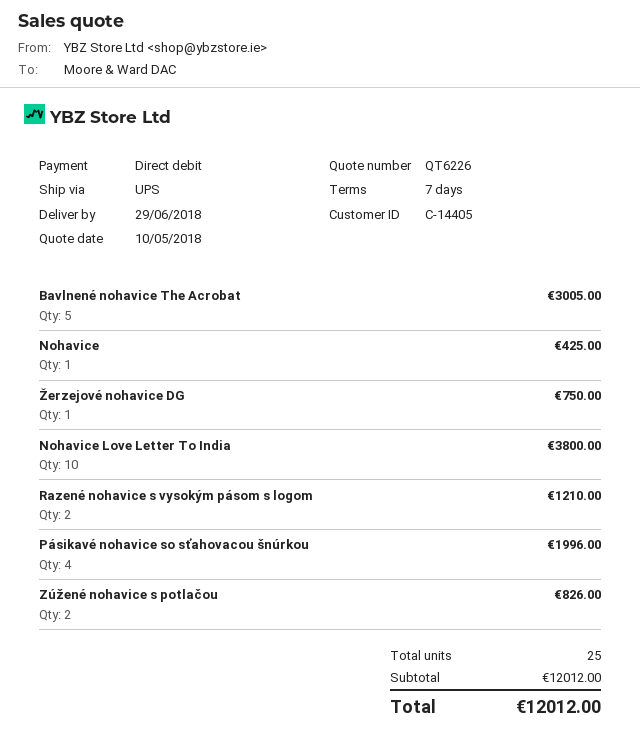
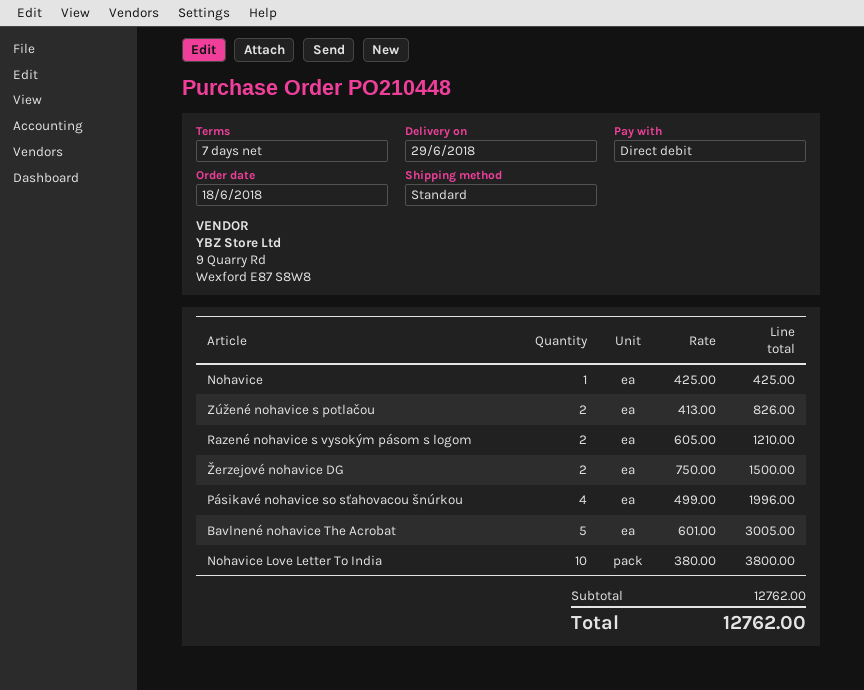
shipping method: UPS -> standard
Žerzejové nohavice DG: 1 for 750.00 -> 2 for 1500.00
subtotal: 12012.00 -> 12762.00
total: 12012.00 -> 12762.00

